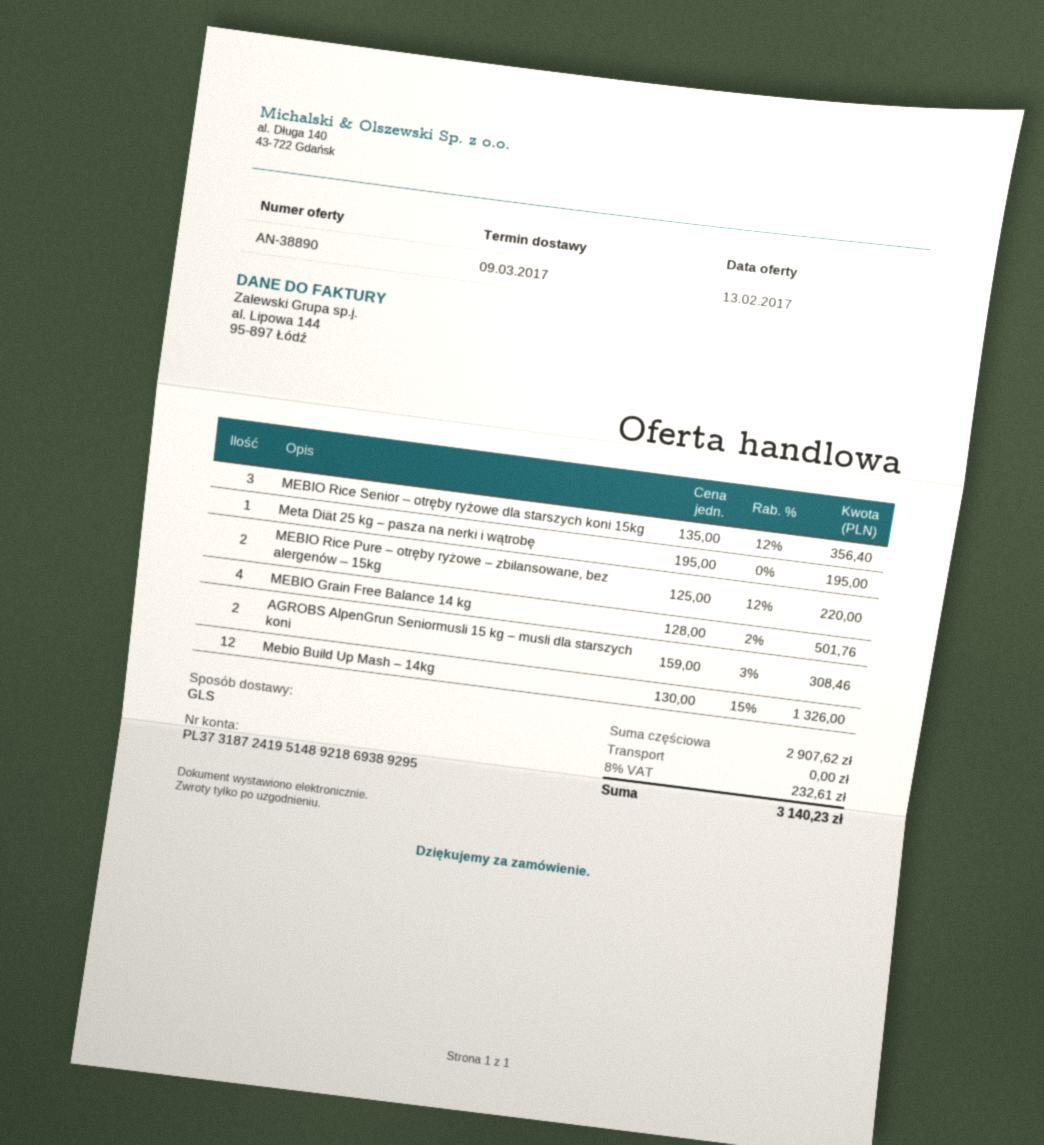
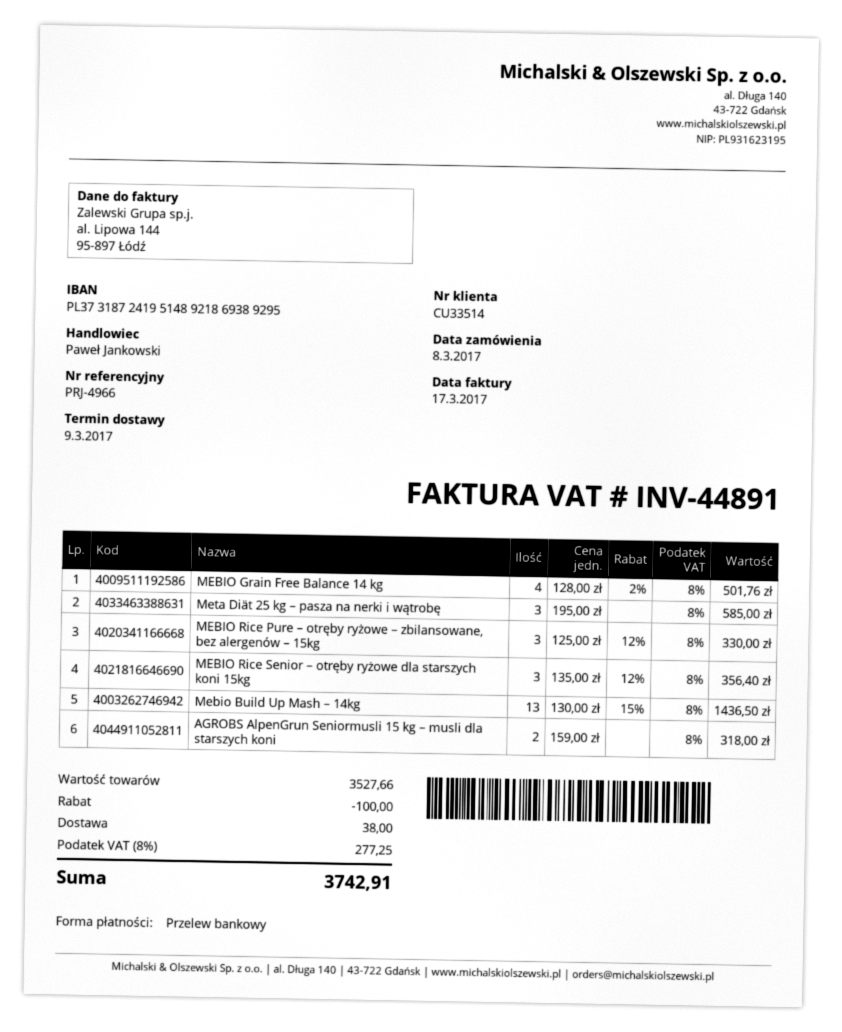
Meta Diät 25 kg – pasza na nerki i wątrobę: 1 x 195.00 = 195.00 -> 3 x 195.00 = 585.00
MEBIO Rice Pure – otręby ryżowe – zbilansowane, bez alergenów – 15kg: 2 x 125.00 - 12% = 220.00 -> 3 x 125.00 - 12% = 330.00
AGROBS AlpenGrun Seniormusli 15 kg – musli dla starszych koni: 2 x 159.00 - 3% = 308.46 -> 2 x 159.00 = 318.00
Mebio Build Up Mash – 14kg: 12 x 130.00 - 15% = 1326.00 -> 13 x 130.00 - 15% = 1436.50
subtotal: 2907.62 -> 3527.66
discount: none -> 100.00
shipping: 0.00 -> 38.00
tax: 8% = 232.61 -> 8% = 277.25
total: 3140.23 -> 3742.91

